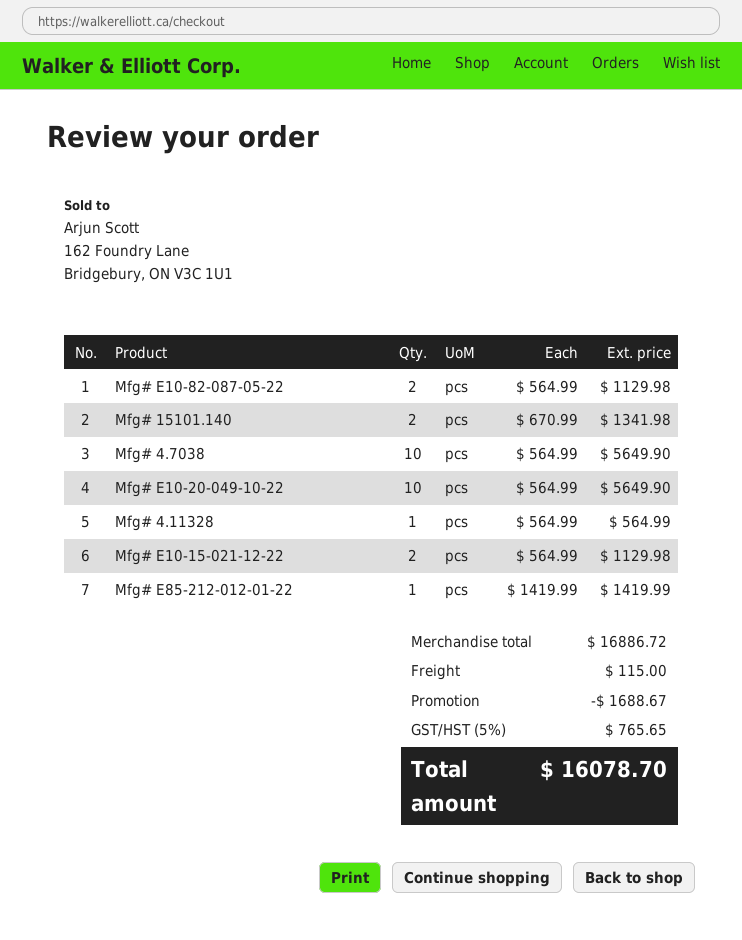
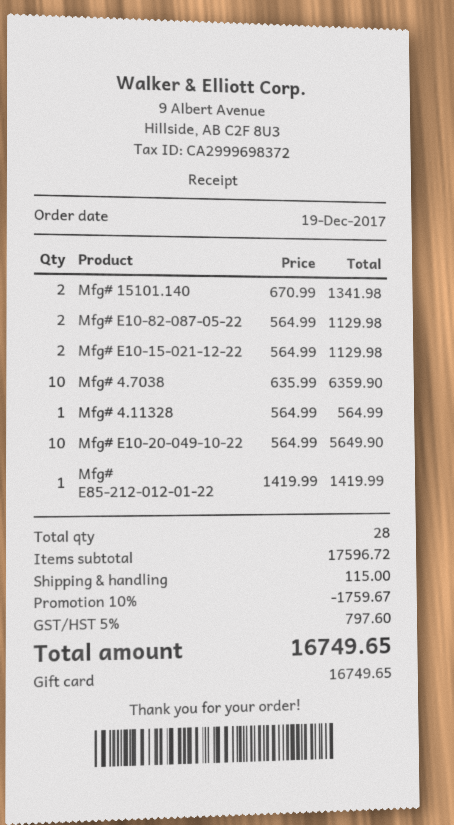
Mfg# 4.7038: 10 x 564.99 = 5649.90 -> 10 x 635.99 = 6359.90
subtotal: 16886.72 -> 17596.72
discount: 1688.67 -> 1759.67
tax: 5% = 765.65 -> 5% = 797.60
total: 16078.70 -> 16749.65

